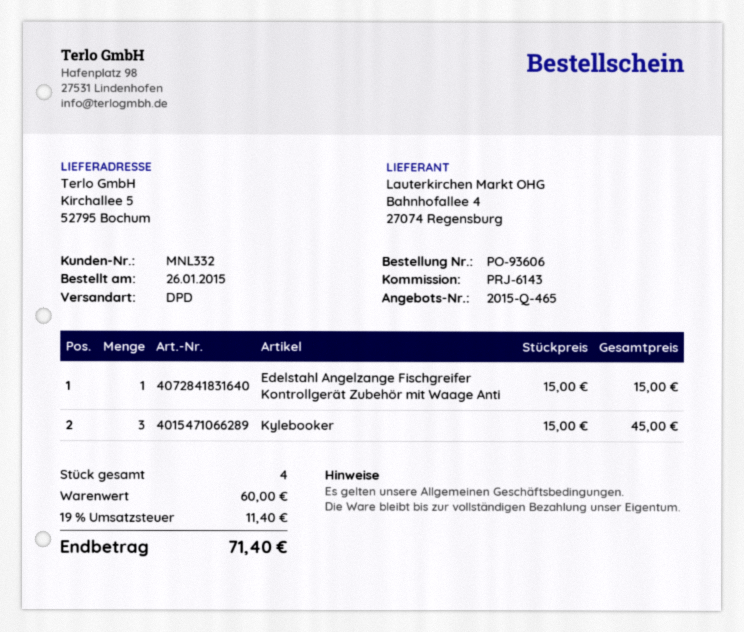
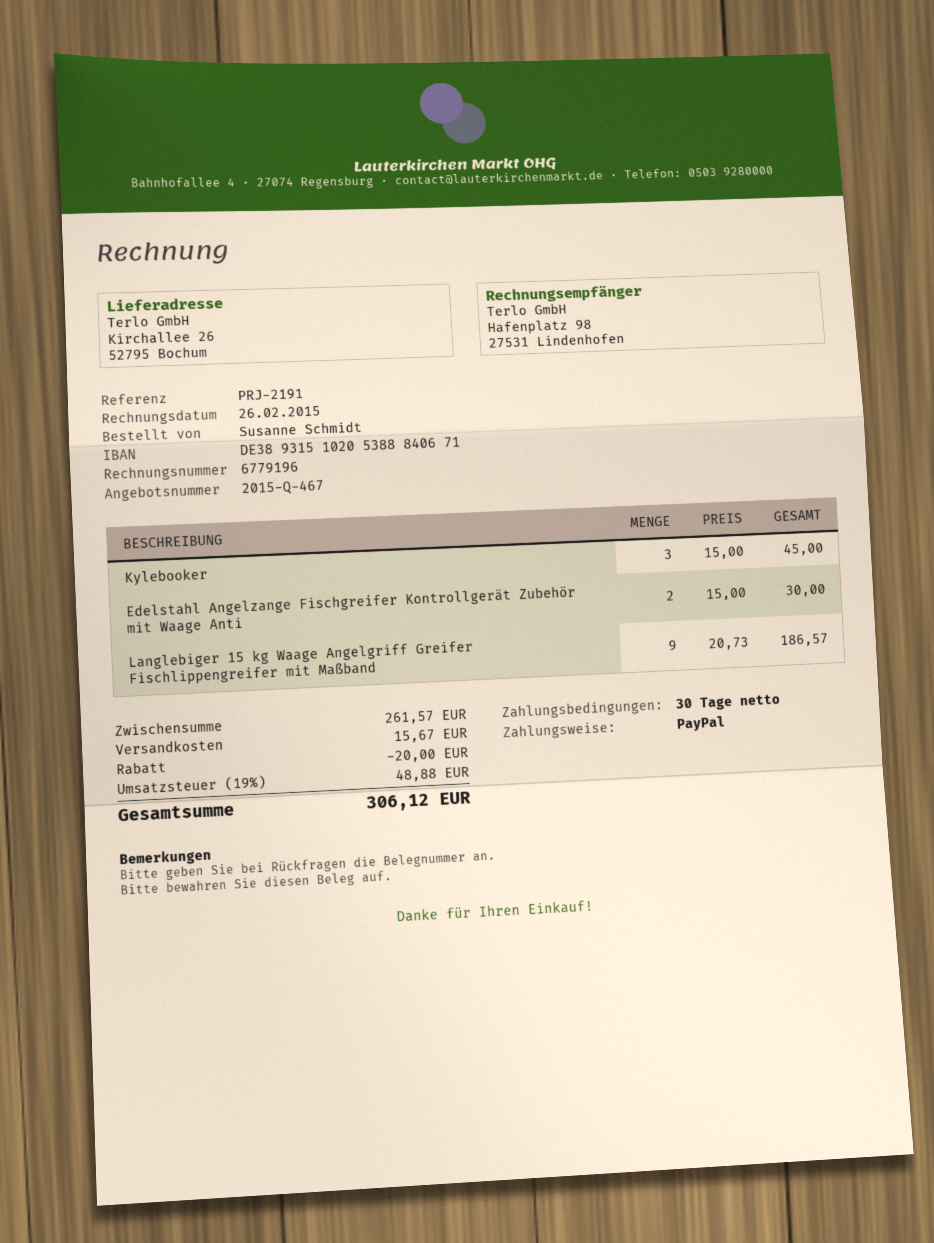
quote number: 2015-Q-465 -> 2015-Q-467
reference: PRJ-6143 -> PRJ-2191
ship to: Kirchallee 5, 52795 Bochum -> Kirchallee 26, 52795 Bochum
Edelstahl Angelzange Fischgreifer Kontrollgerät Zubehör mit Waage Anti: 1 x 15.00 = 15.00 -> 2 x 15.00 = 30.00
Langlebiger 15 kg Waage Angelgriff Greifer Fischlippengreifer mit Maßband: none -> 9 x 20.73 = 186.57
subtotal: 60.00 -> 261.57
discount: none -> 20.00
shipping: none -> 15.67
tax: 19% = 11.40 -> 19% = 48.88
total: 71.40 -> 306.12

